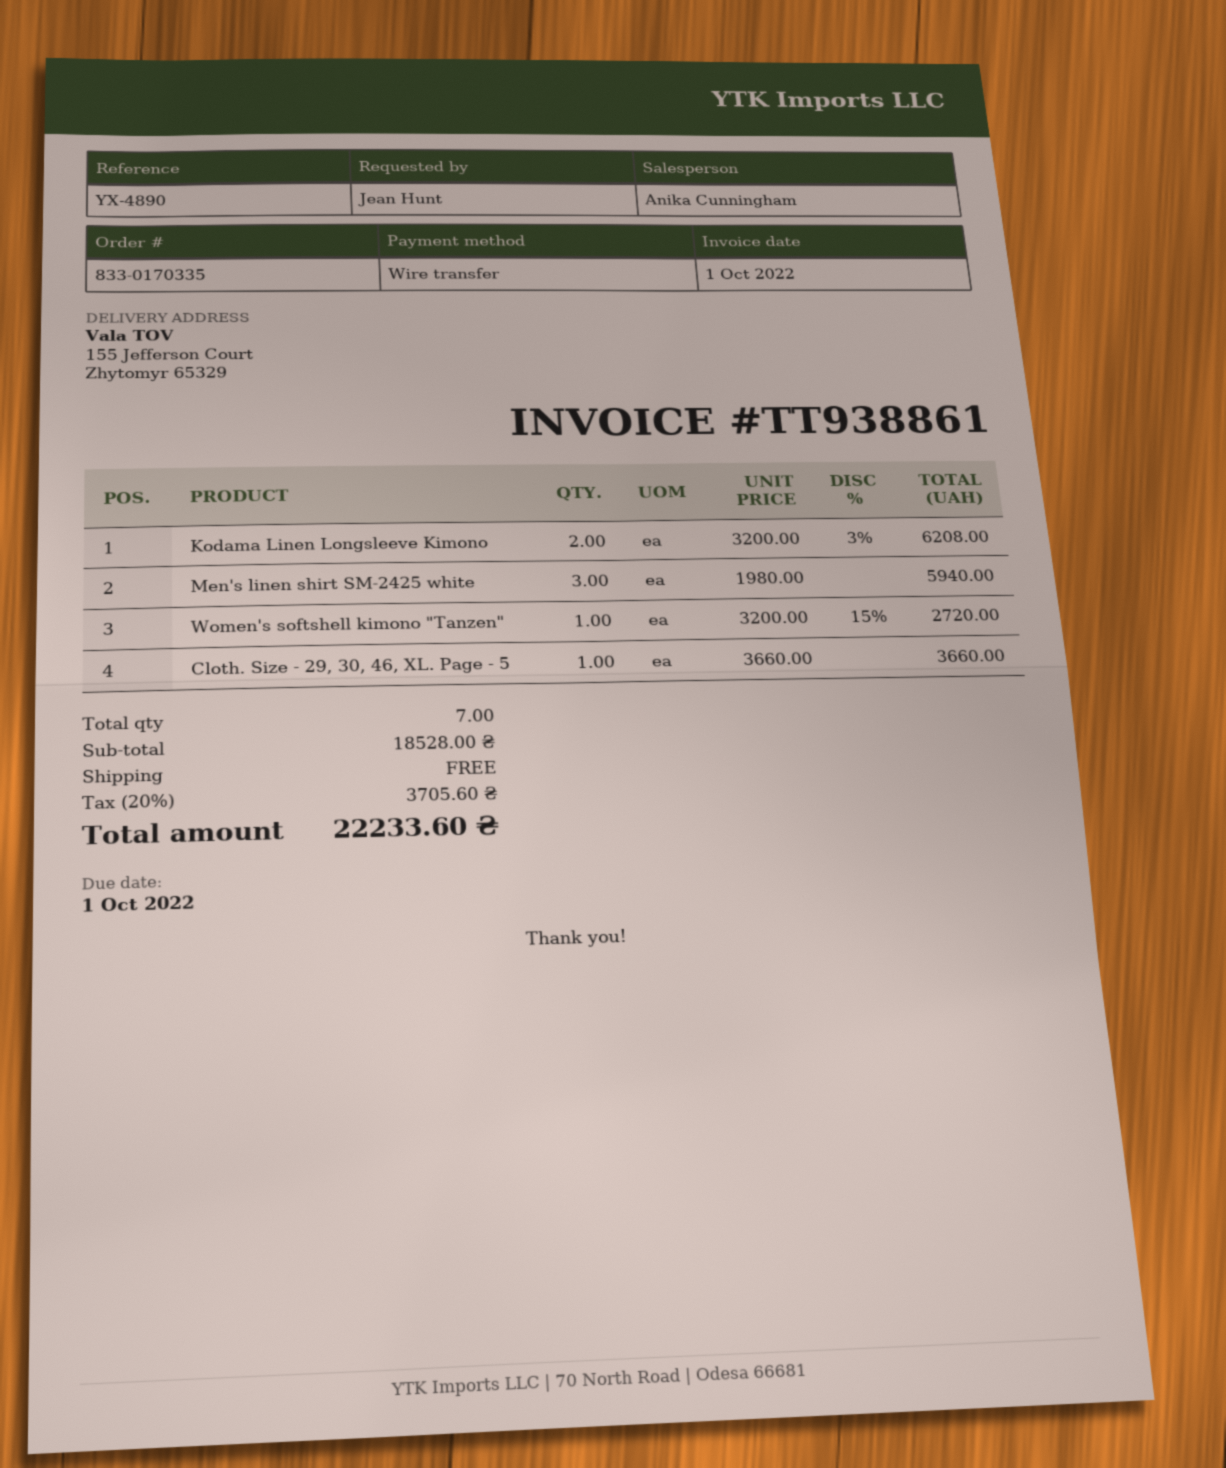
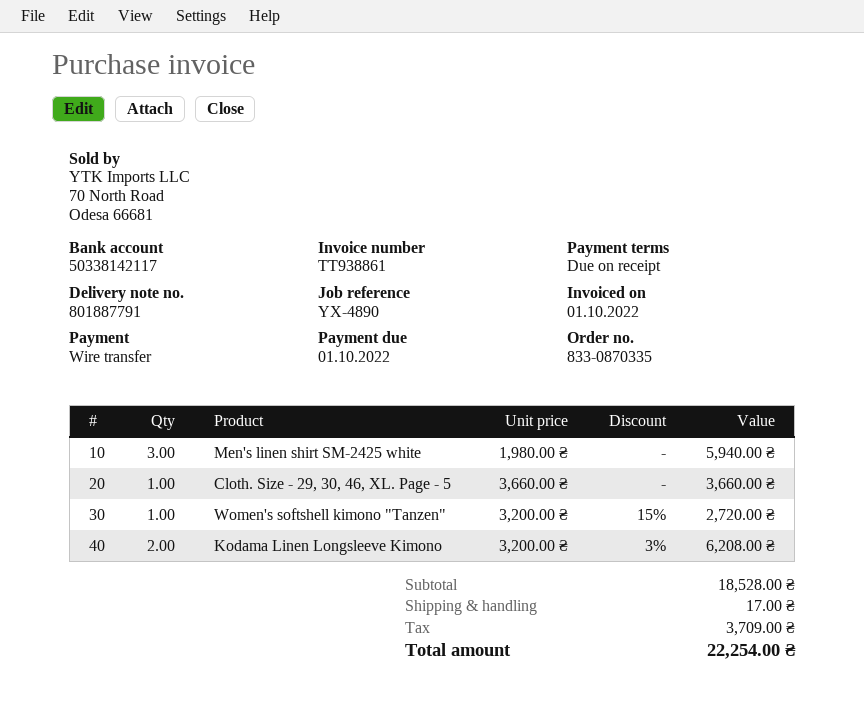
order number: 833-0170335 -> 833-0870335
shipping: 0.00 -> 17.00
tax: 3705.60 -> 3709.00
total: 22233.60 -> 22254.00

